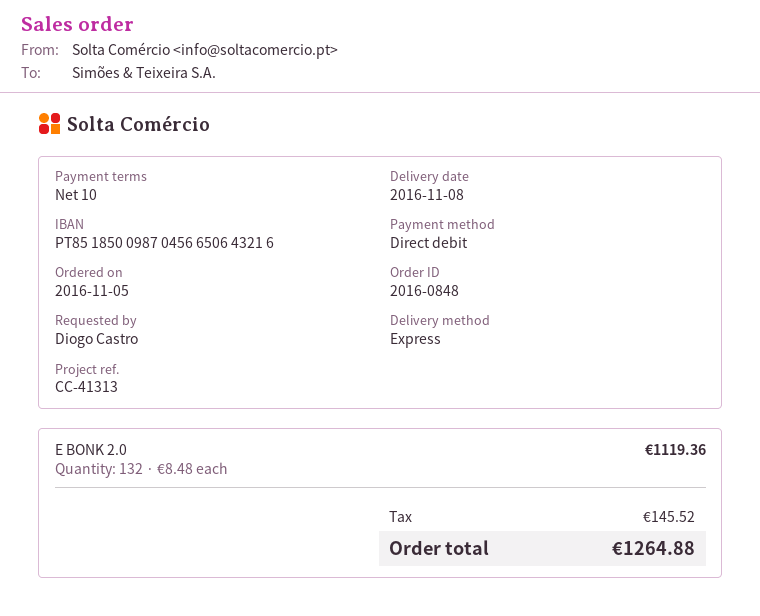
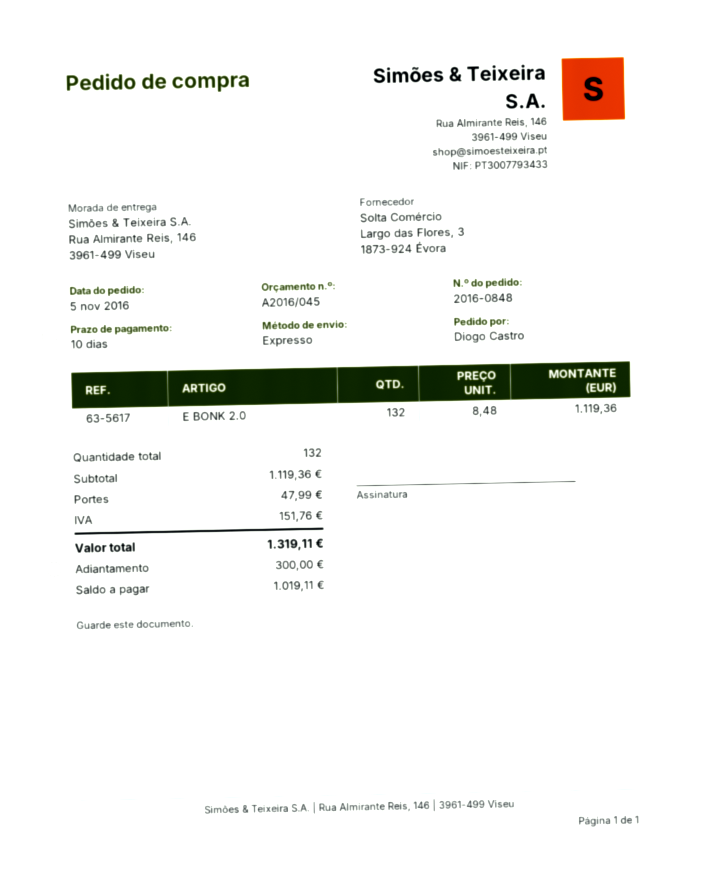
shipping: none -> 47.99
tax: 145.52 -> 151.76
total: 1264.88 -> 1319.11

